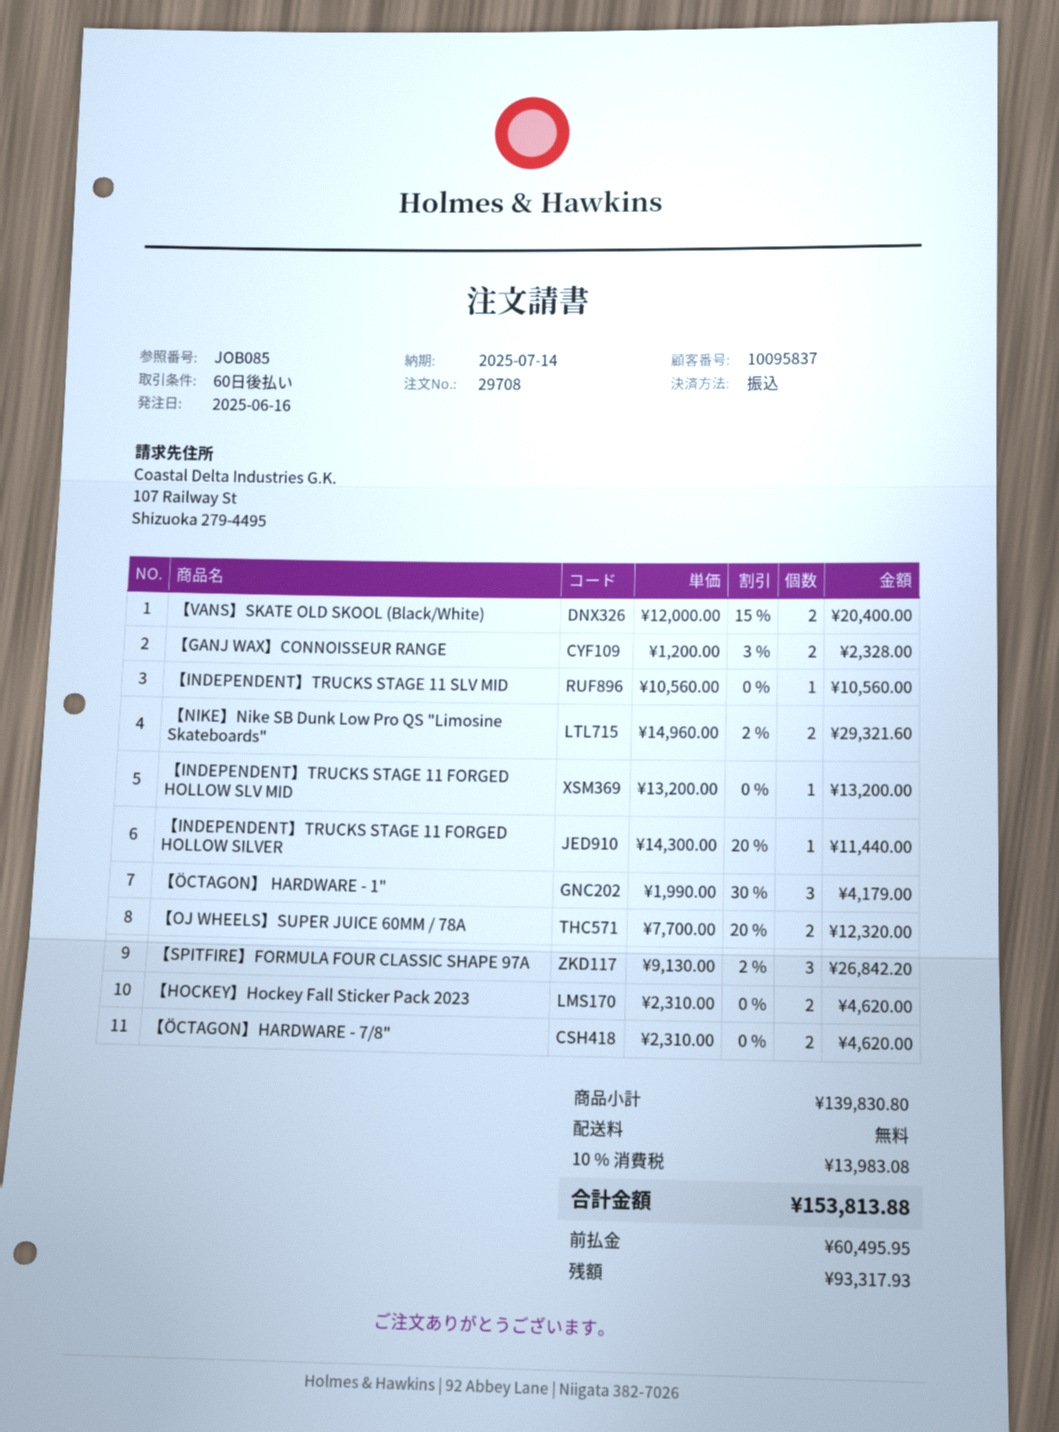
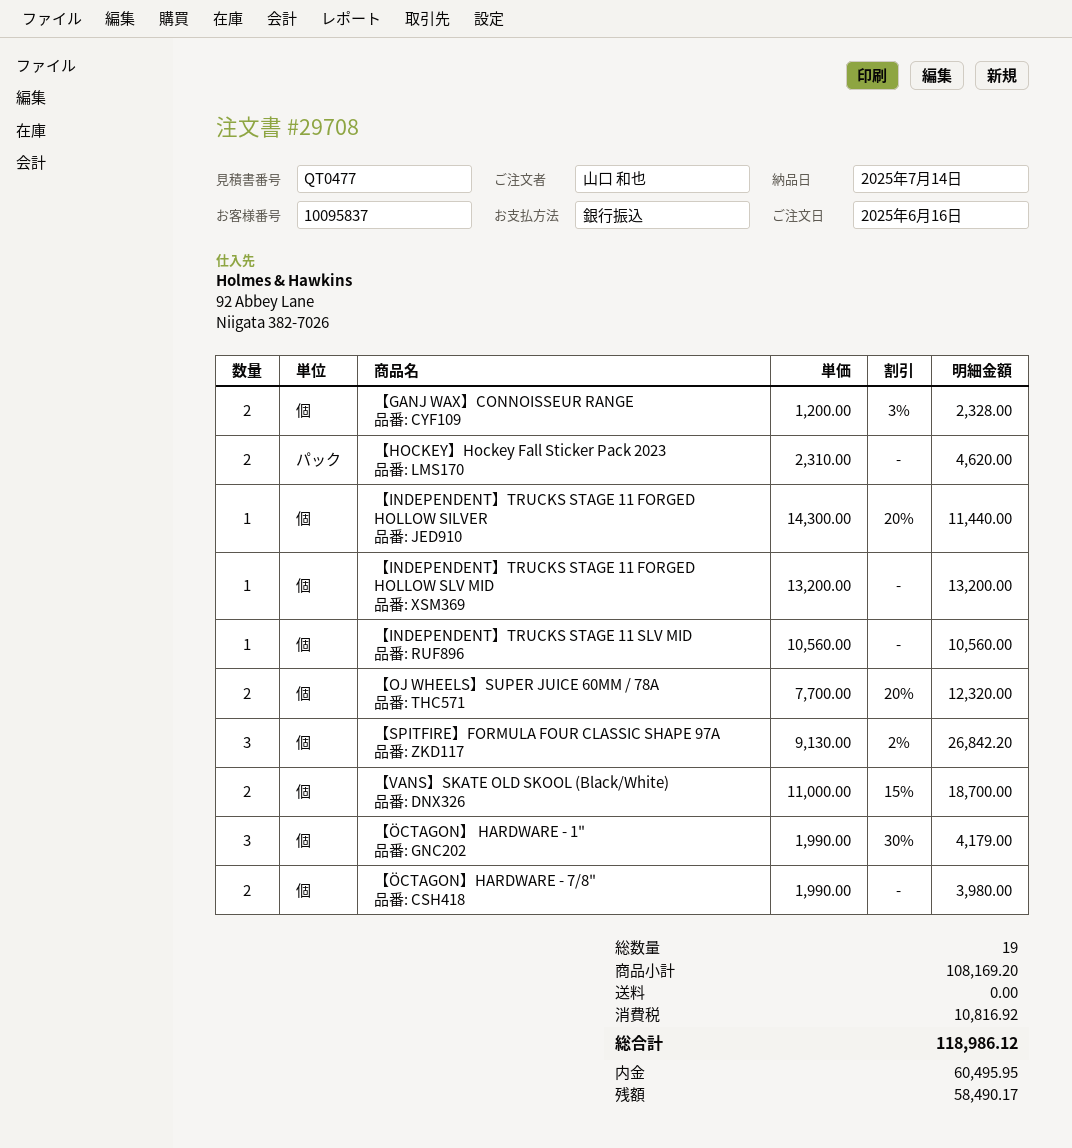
【VANS】SKATE OLD SKOOL (Black/White): 2 x 12000.00 - 15% = 20400.00 -> 2 x 11000.00 - 15% = 18700.00
【NIKE】Nike SB Dunk Low Pro QS "Limosine Skateboards": 2 x 14960.00 - 2% = 29321.60 -> none
【ÖCTAGON】HARDWARE - 7/8": 2 x 2310.00 = 4620.00 -> 2 x 1990.00 = 3980.00
subtotal: 139830.80 -> 108169.20
tax: 13983.08 -> 10816.92
total: 153813.88 -> 118986.12
balance: 93317.93 -> 58490.17

